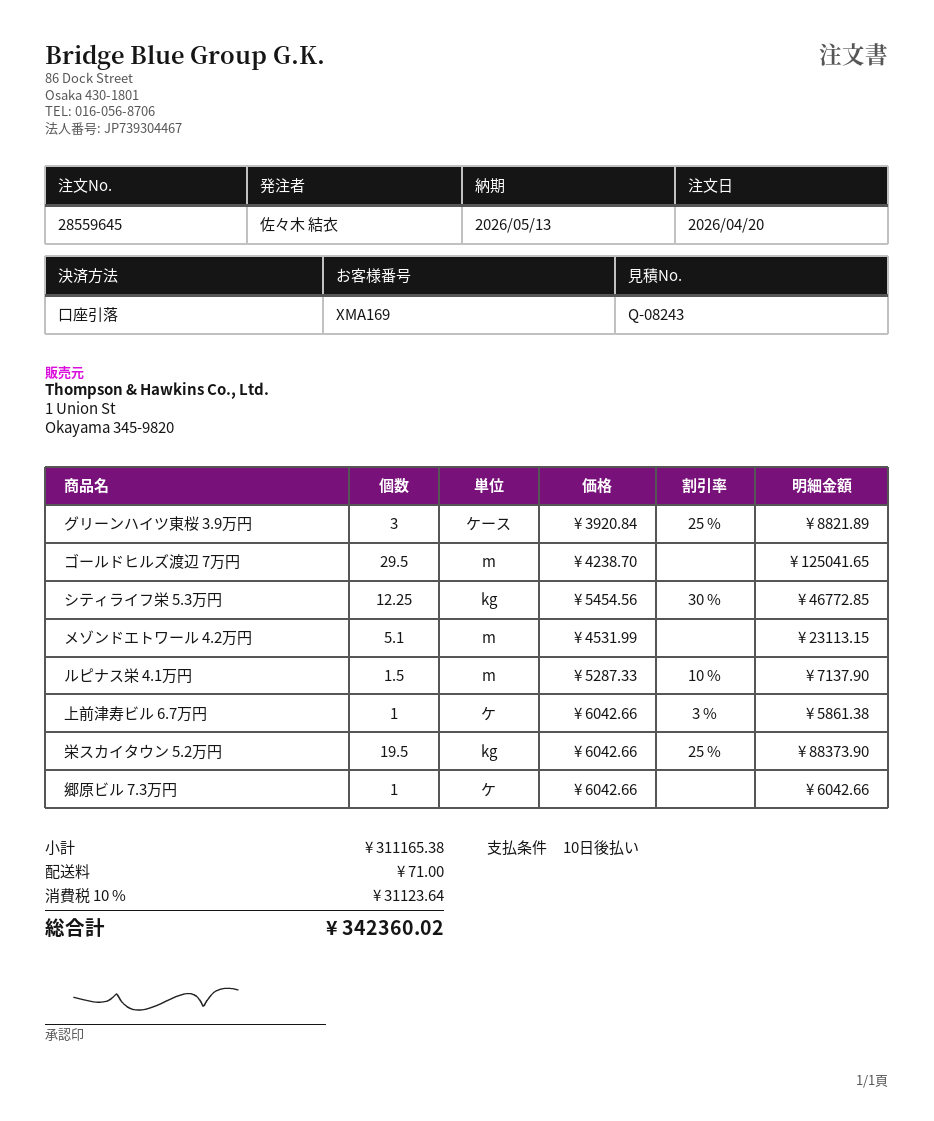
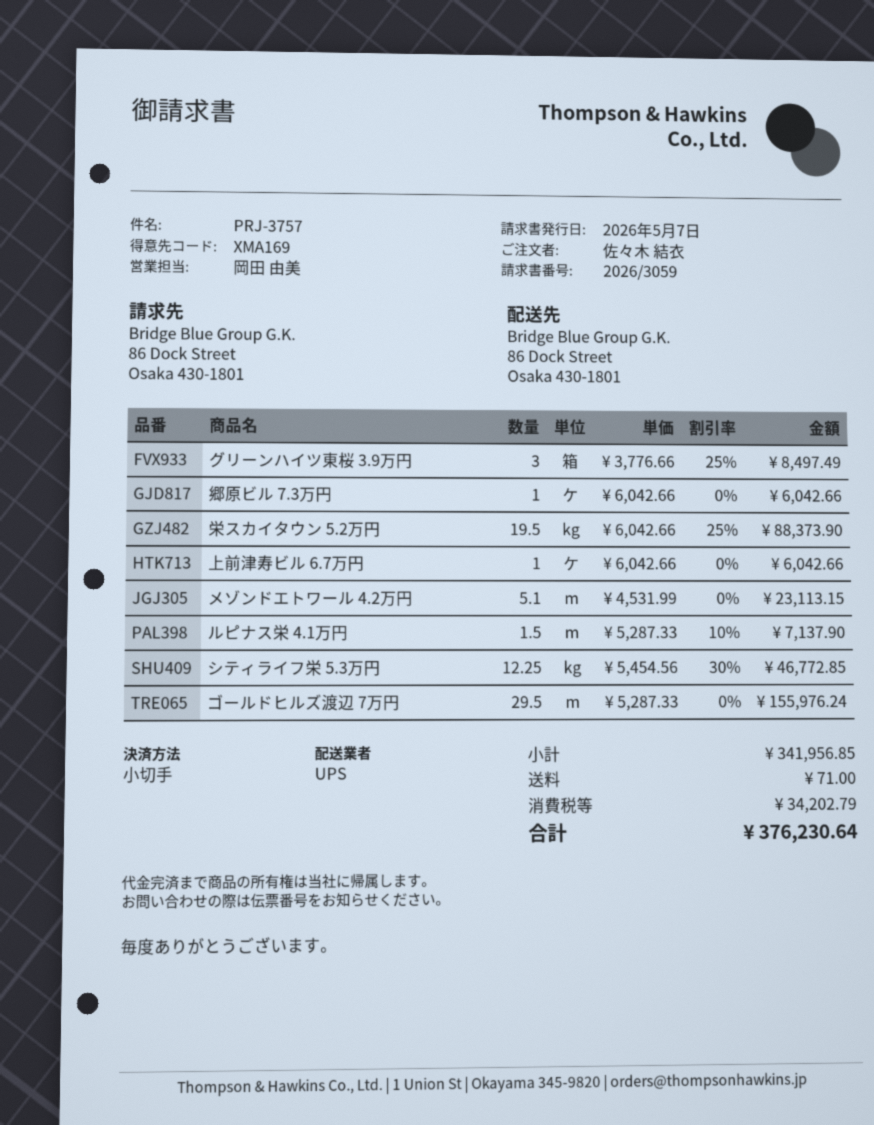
payment method: direct debit -> cheque
グリーンハイツ東桜 3.9万円: 3 x 3920.84 - 25% = 8821.89 -> 3 x 3776.66 - 25% = 8497.49
ゴールドヒルズ渡辺 7万円: 29.5 x 4238.70 = 125041.65 -> 29.5 x 5287.33 = 155976.24
上前津寿ビル 6.7万円: 1 x 6042.66 - 3% = 5861.38 -> 1 x 6042.66 = 6042.66
subtotal: 311165.38 -> 341956.85
tax: 31123.64 -> 34202.79
total: 342360.02 -> 376230.64

